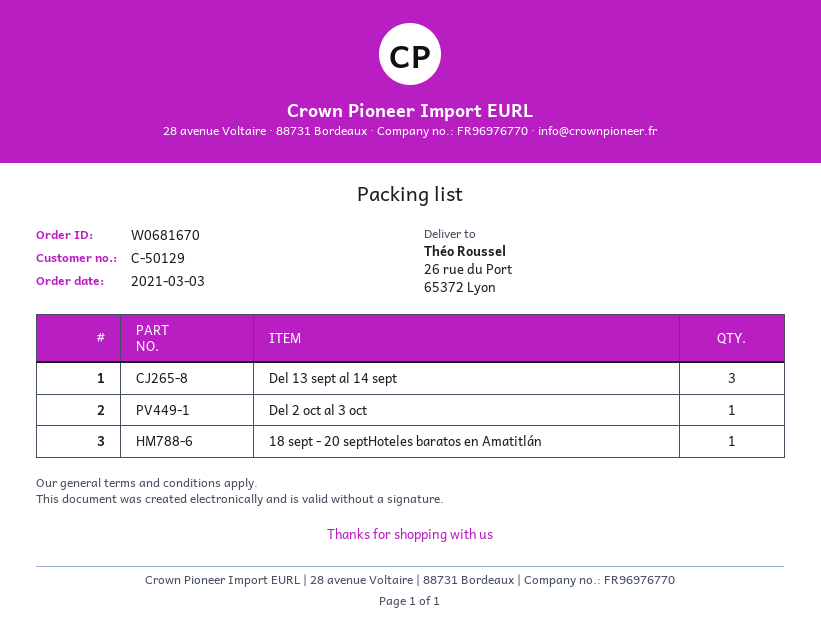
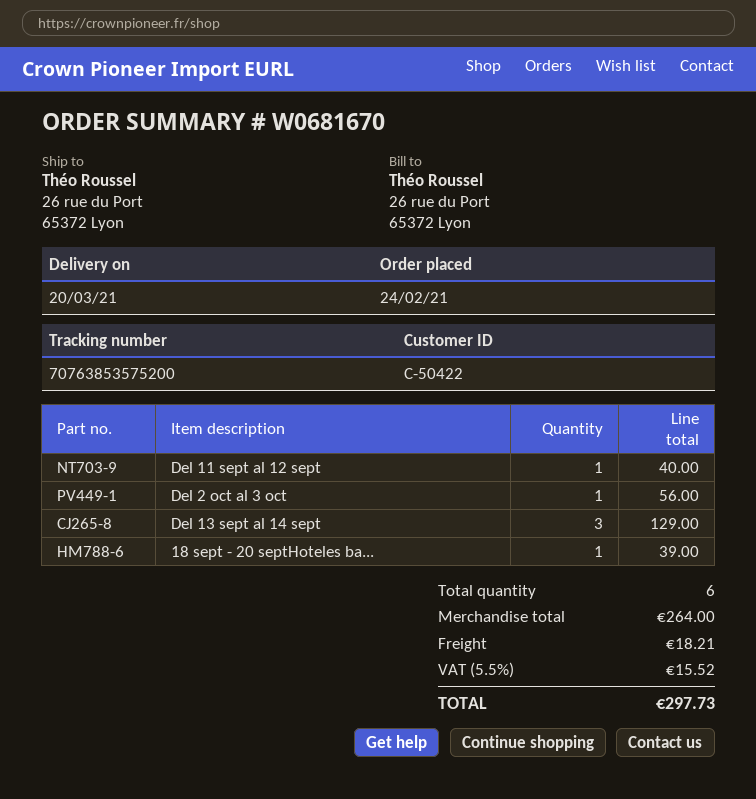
order date: 2021-03-03 -> 2021-02-24
customer number: C-50129 -> C-50422
Del 11 sept al 12 sept: none -> 1

